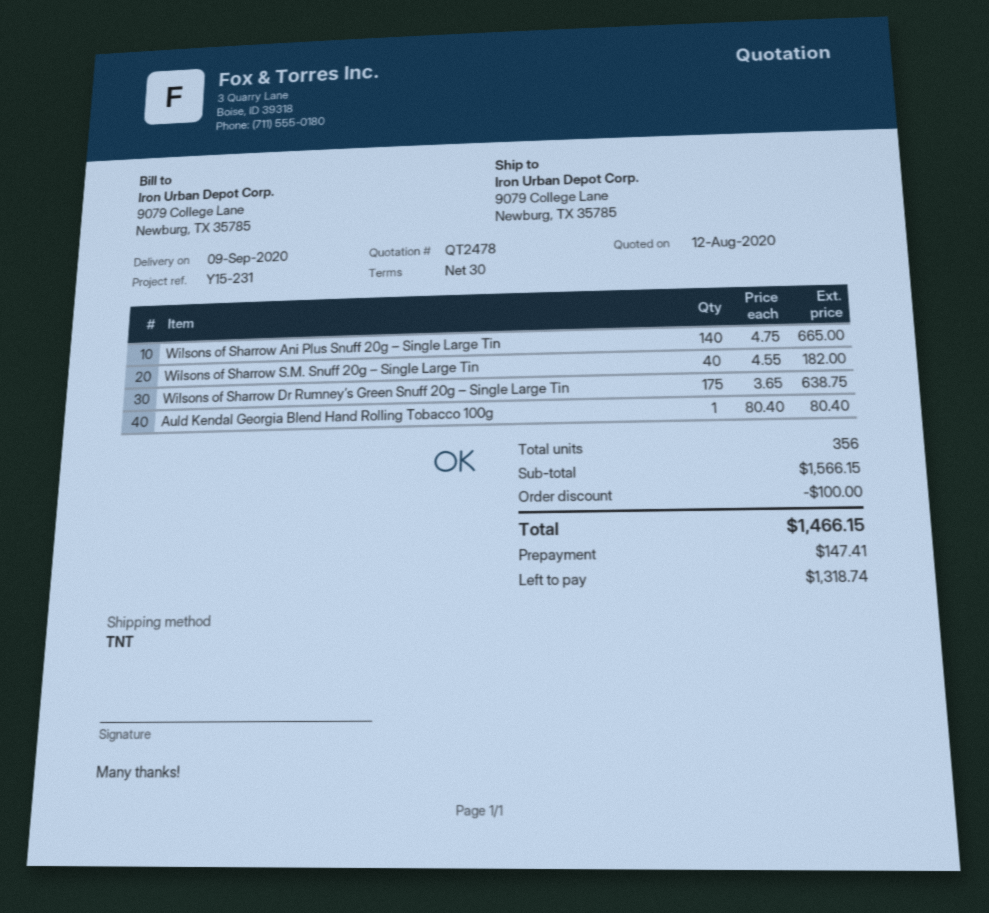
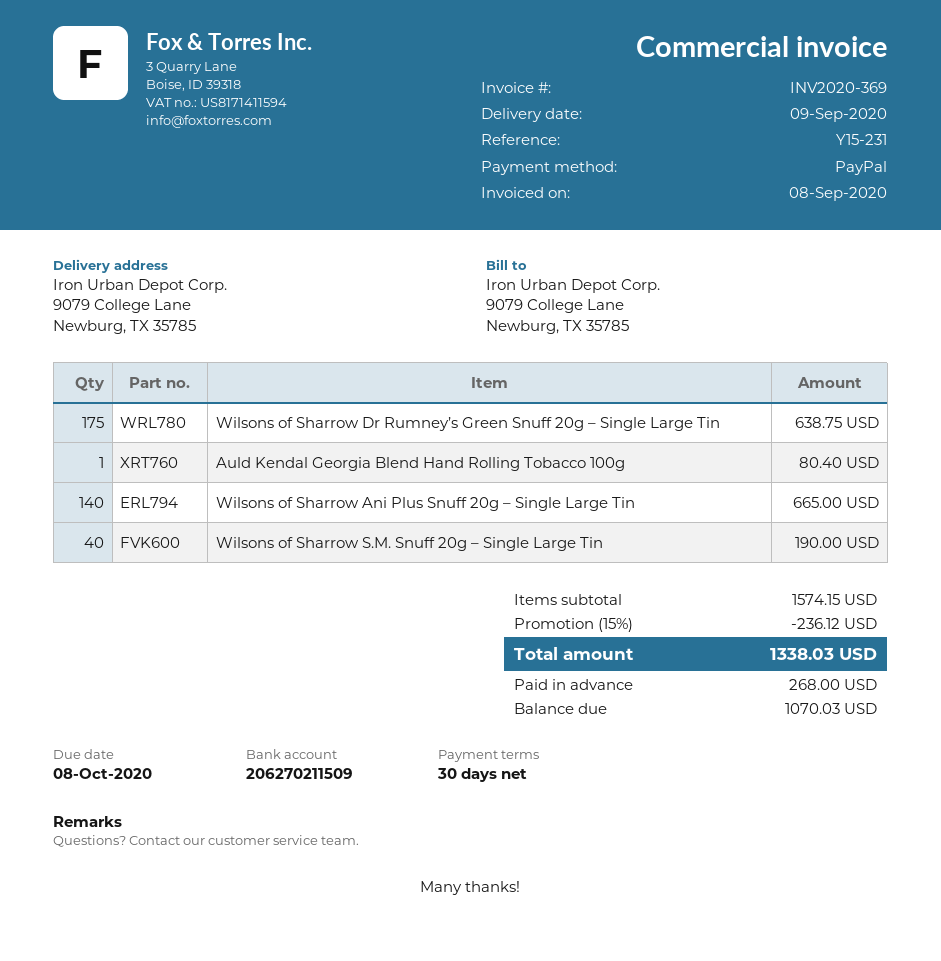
Wilsons of Sharrow S.M. Snuff 20g – Single Large Tin: 40 for 182.00 -> 40 for 190.00
subtotal: 1566.15 -> 1574.15
discount: 100.00 -> 236.12
total: 1466.15 -> 1338.03
deposit: 147.41 -> 268.00
balance: 1318.74 -> 1070.03

